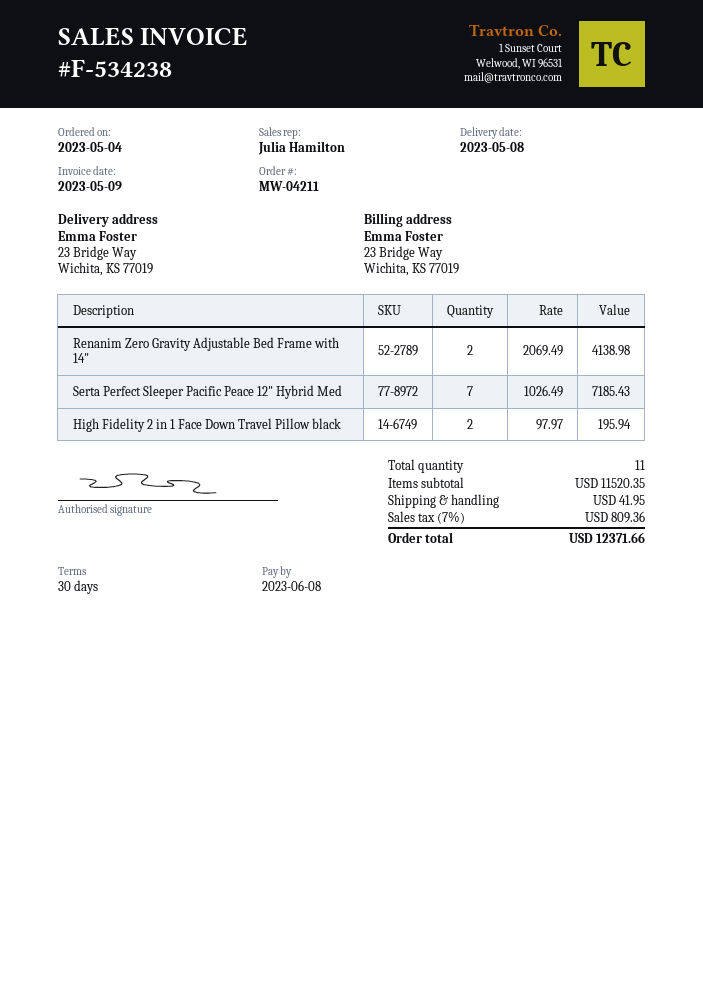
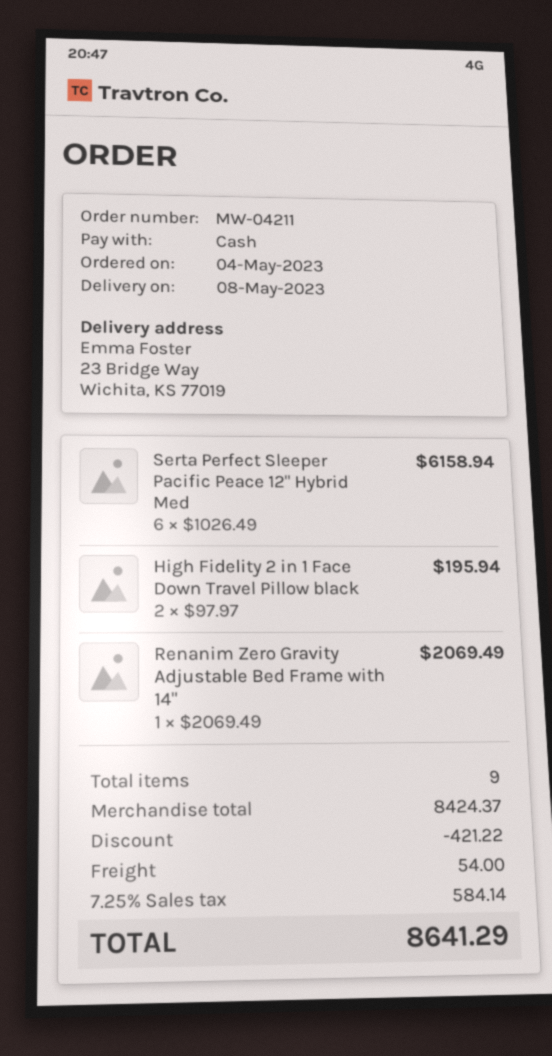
Renanim Zero Gravity Adjustable Bed Frame with 14": 2 x 2069.49 = 4138.98 -> 1 x 2069.49 = 2069.49
Serta Perfect Sleeper Pacific Peace 12" Hybrid Med: 7 x 1026.49 = 7185.43 -> 6 x 1026.49 = 6158.94
total quantity: 11 -> 9
subtotal: 11520.35 -> 8424.37
discount: none -> 421.22
shipping: 41.95 -> 54.00
tax: 7% = 809.36 -> 7.25% = 584.14
total: 12371.66 -> 8641.29

